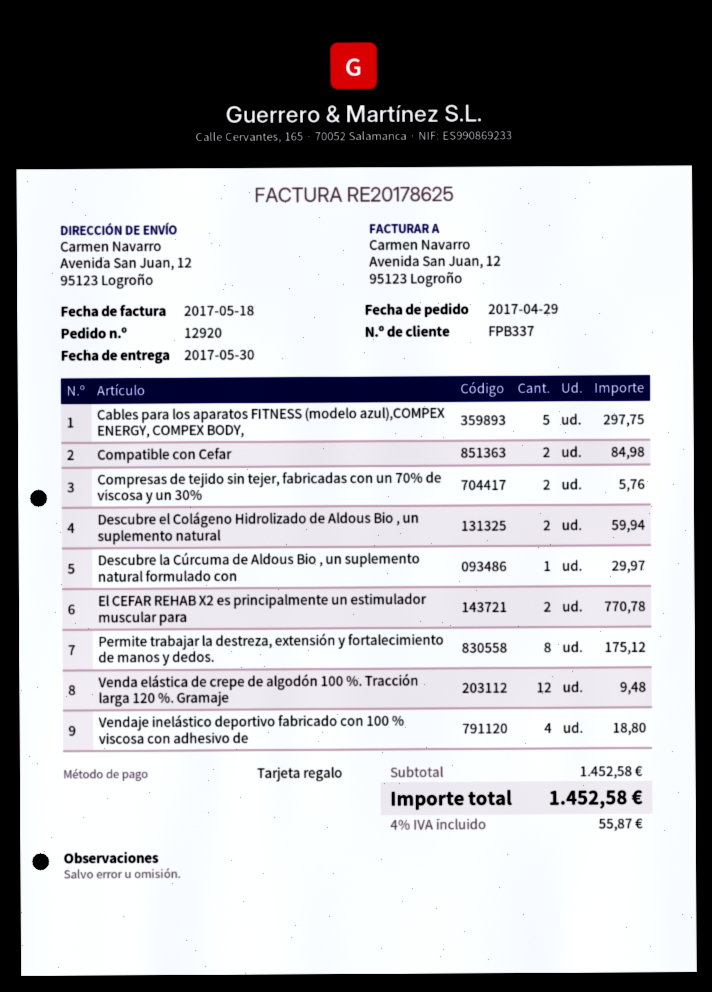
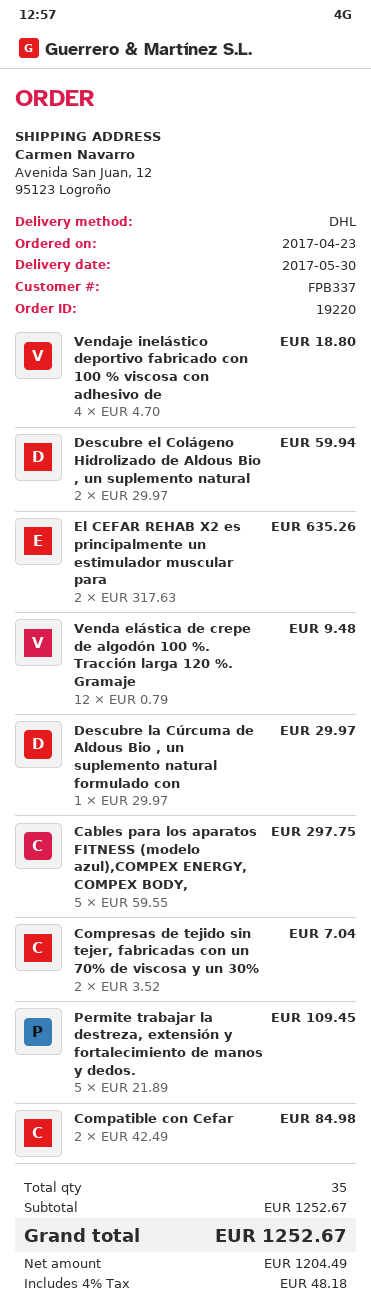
order number: 12920 -> 19220
order date: 2017-04-29 -> 2017-04-23
Compresas de tejido sin tejer, fabricadas con un 70% de viscosa y un 30%: 2 for 5.76 -> 2 for 7.04
El CEFAR REHAB X2 es principalmente un estimulador muscular para: 2 for 770.78 -> 2 for 635.26
Permite trabajar la destreza, extensión y fortalecimiento de manos y dedos.: 8 for 175.12 -> 5 for 109.45
subtotal: 1452.58 -> 1252.67
tax: 4% = 55.87 -> 4% = 48.18
total: 1452.58 -> 1252.67

